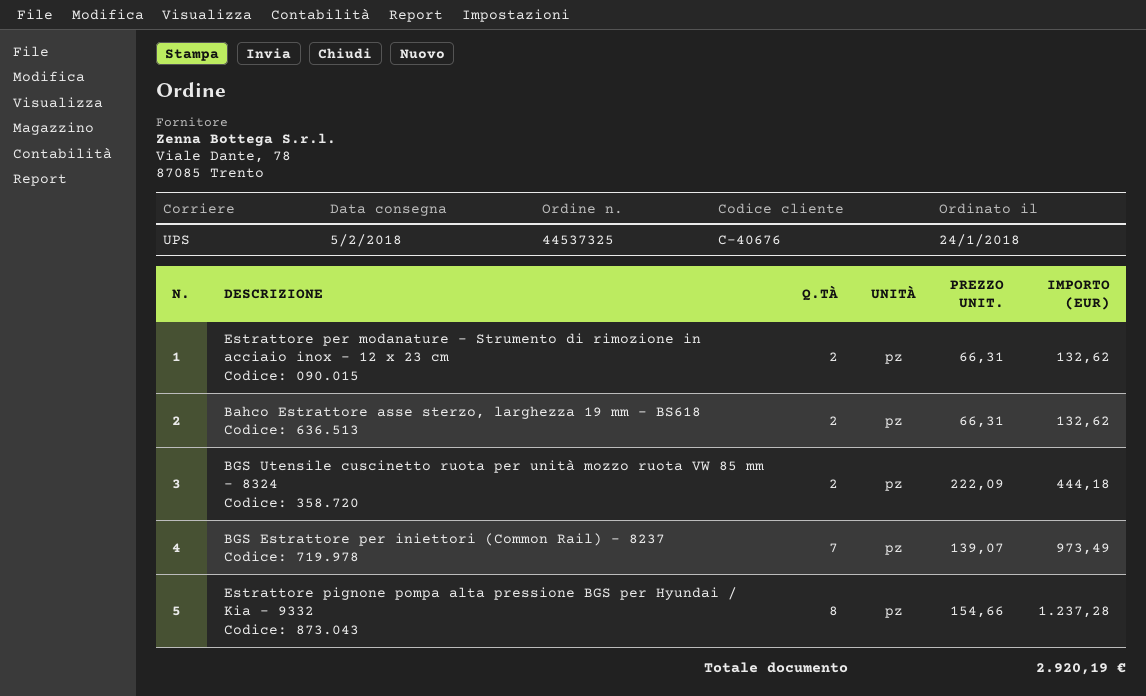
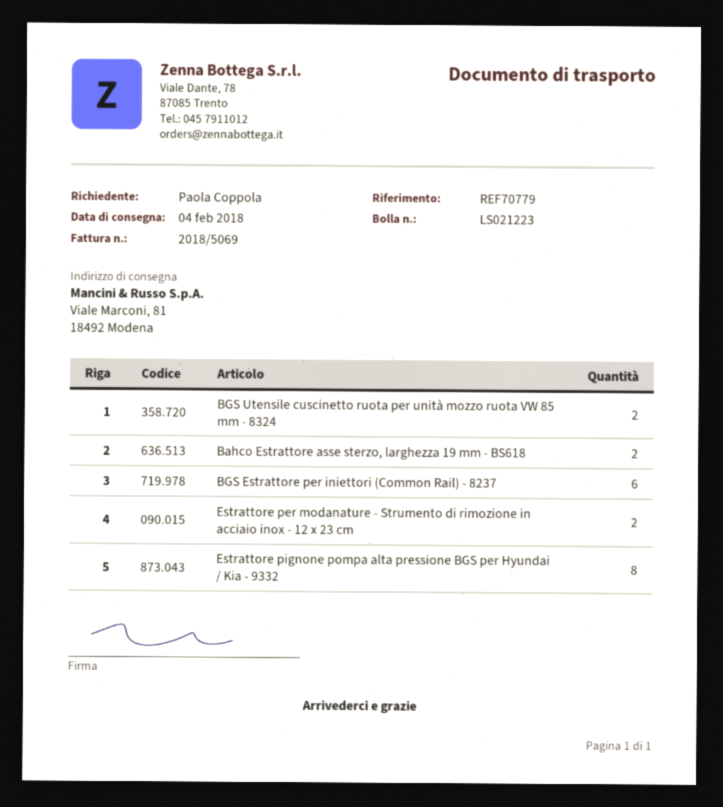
delivery date: 2018-02-05 -> 2018-02-04
BGS Estrattore per iniettori (Common Rail) - 8237: 7 -> 6

